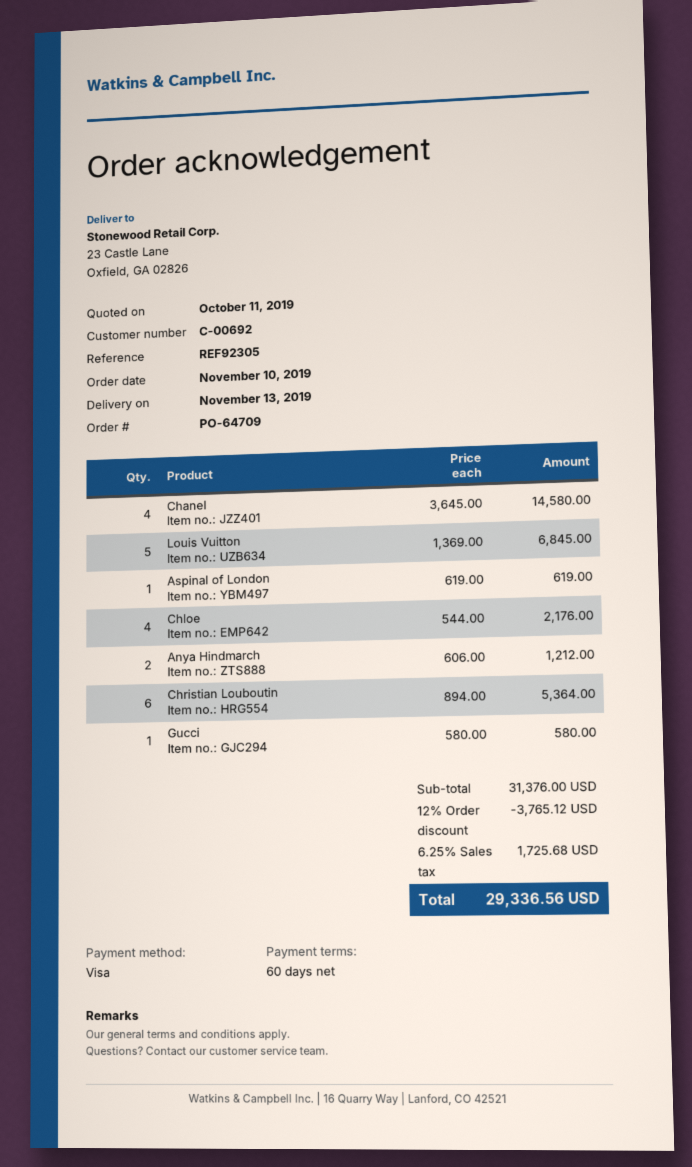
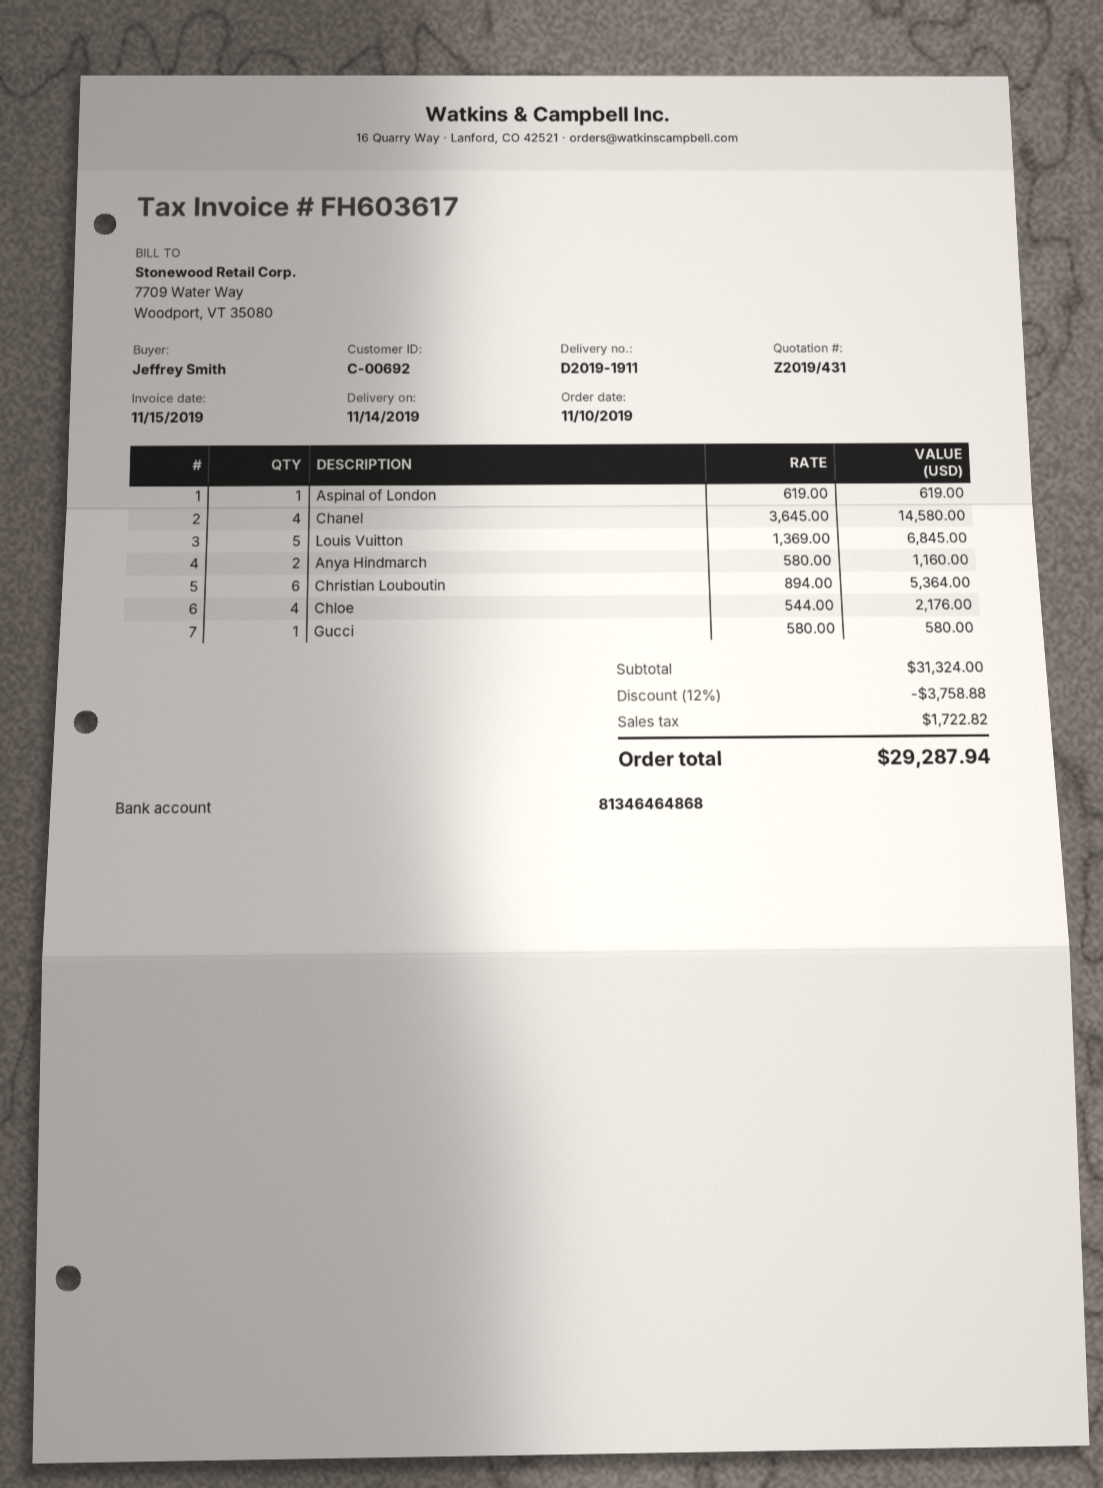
delivery date: 2019-11-13 -> 2019-11-14
Anya Hindmarch: 2 x 606.00 = 1212.00 -> 2 x 580.00 = 1160.00
subtotal: 31376.00 -> 31324.00
discount: 12% = 3765.12 -> 12% = 3758.88
tax: 1725.68 -> 1722.82
total: 29336.56 -> 29287.94

